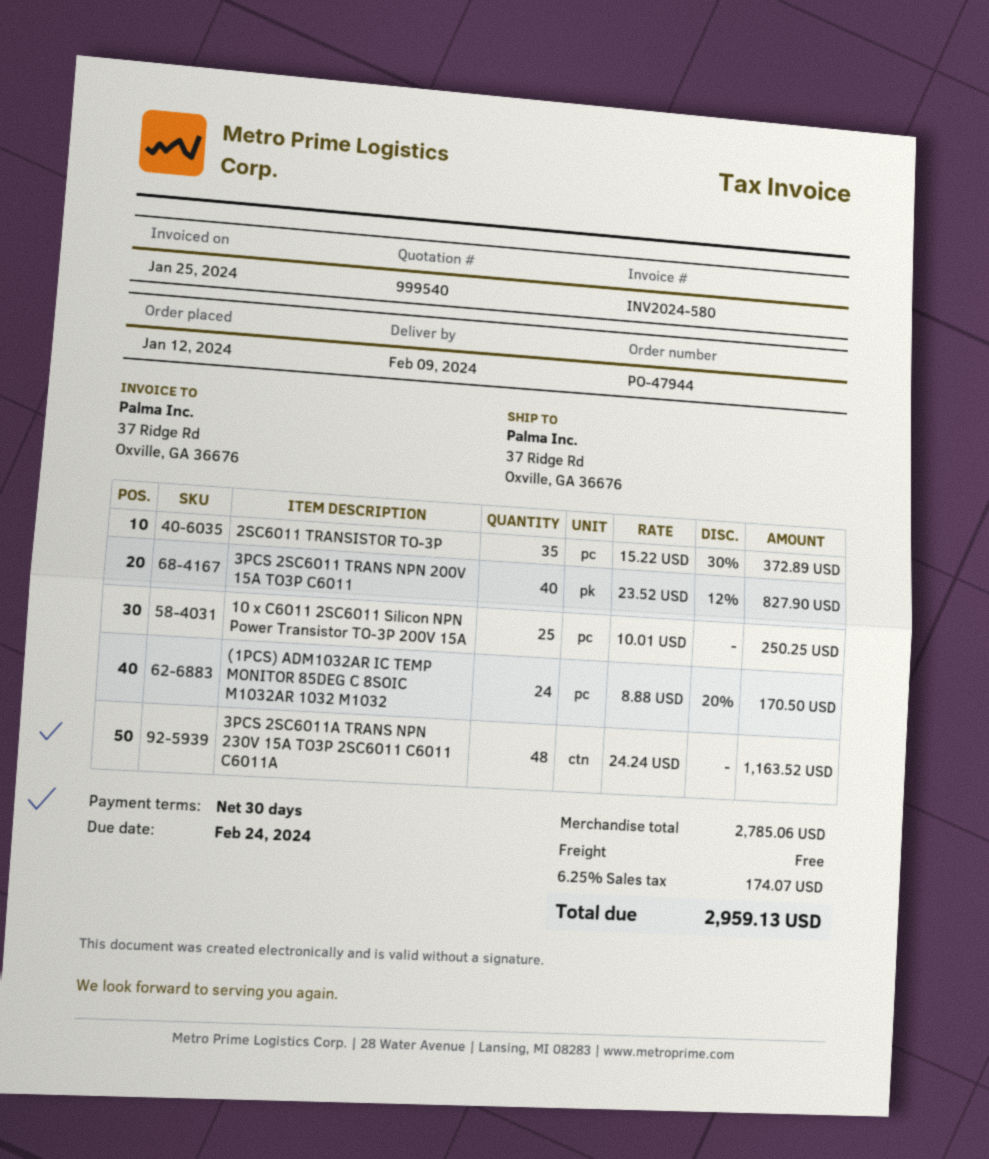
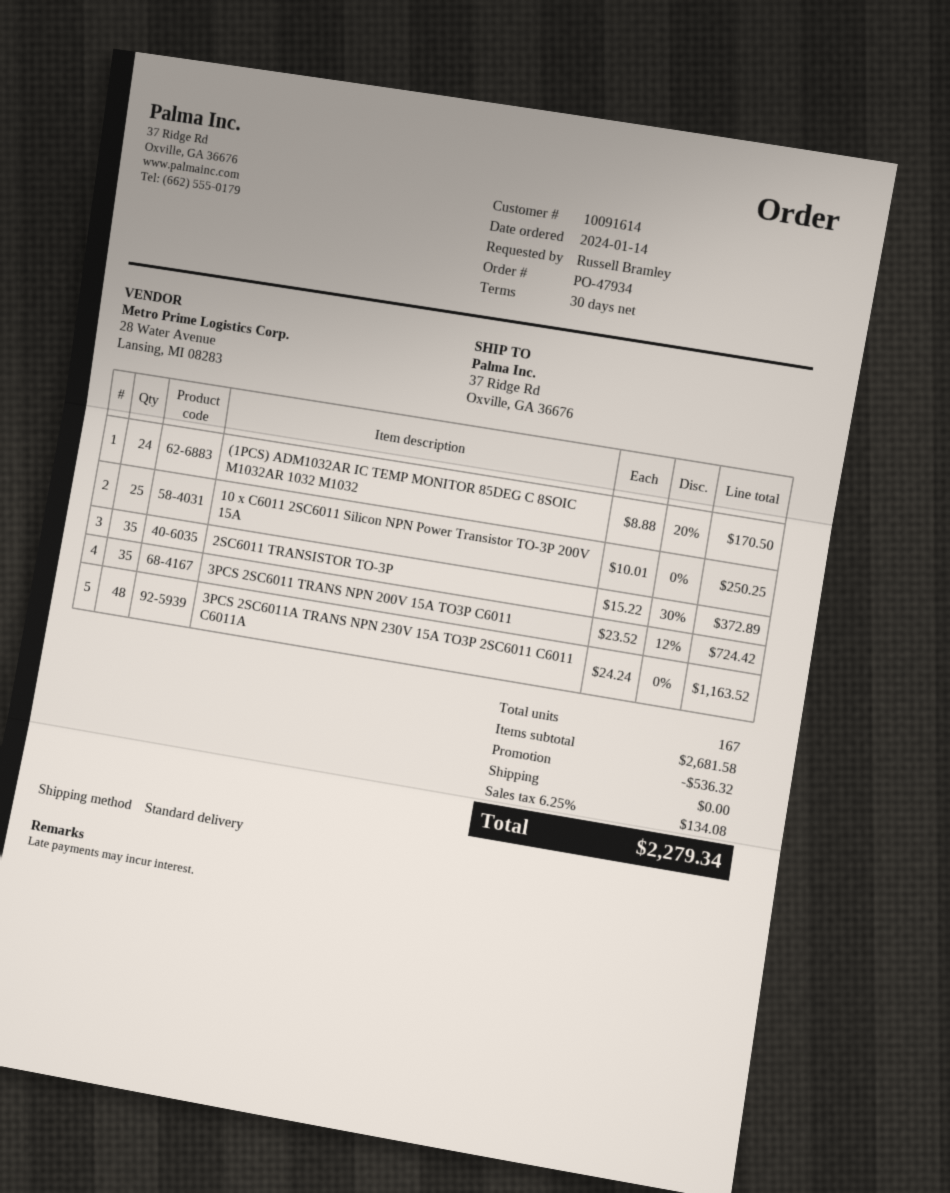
order number: PO-47944 -> PO-47934
order date: 2024-01-12 -> 2024-01-14
3PCS 2SC6011 TRANS NPN 200V 15A TO3P C6011: 40 x 23.52 - 12% = 827.90 -> 35 x 23.52 - 12% = 724.42
subtotal: 2785.06 -> 2681.58
discount: none -> 536.32
tax: 6.25% = 174.07 -> 6.25% = 134.08
total: 2959.13 -> 2279.34

